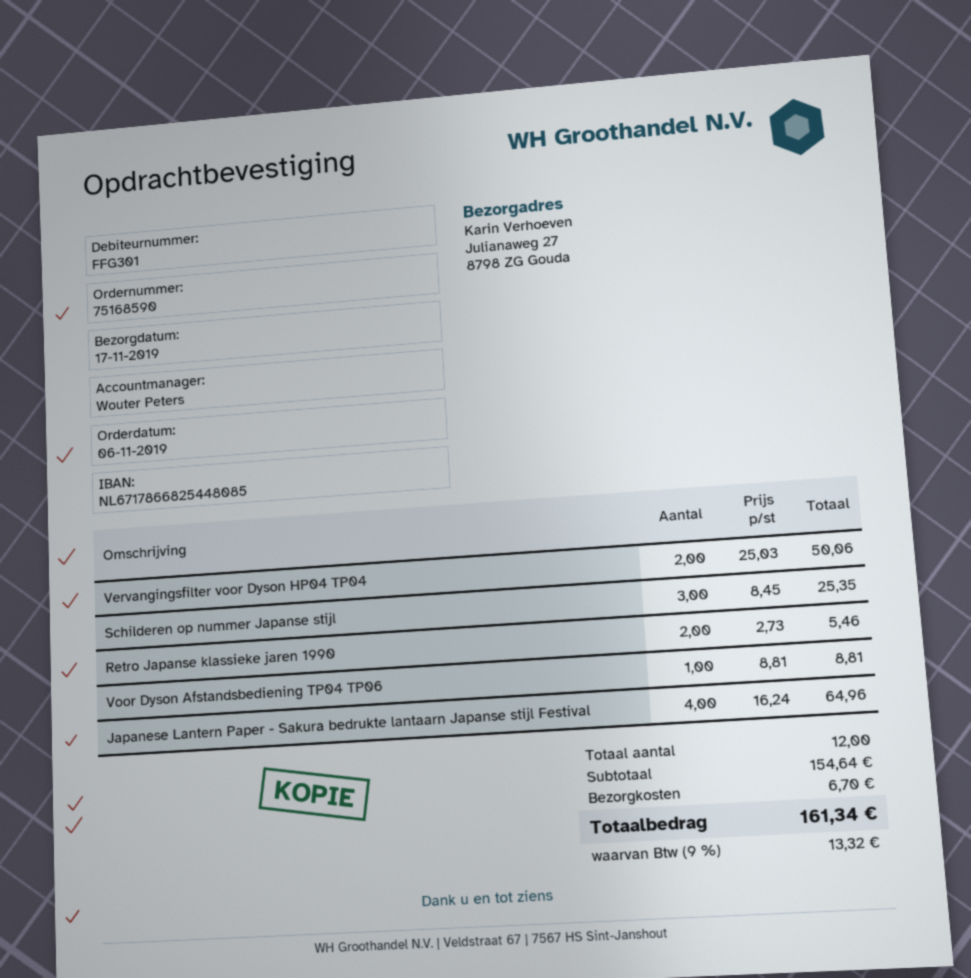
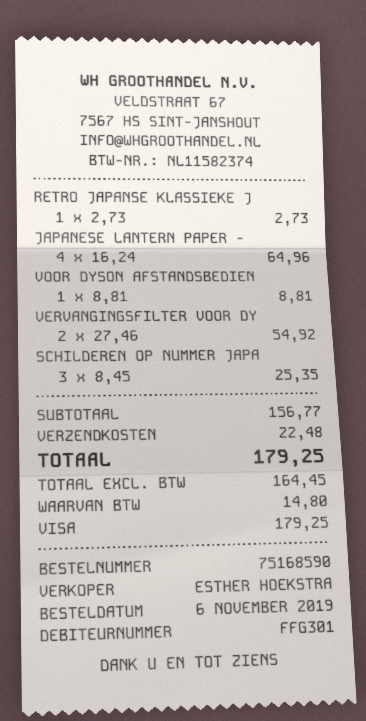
sales rep: Wouter Peters -> ESTHER HOEKSTRA
Vervangingsfilter voor Dyson HP04 TP04: 2 x 25.03 = 50.06 -> 2 x 27.46 = 54.92
Retro Japanse klassieke jaren 1990: 2 x 2.73 = 5.46 -> 1 x 2.73 = 2.73
subtotal: 154.64 -> 156.77
shipping: 6.70 -> 22.48
tax: 13.32 -> 14.80
total: 161.34 -> 179.25

